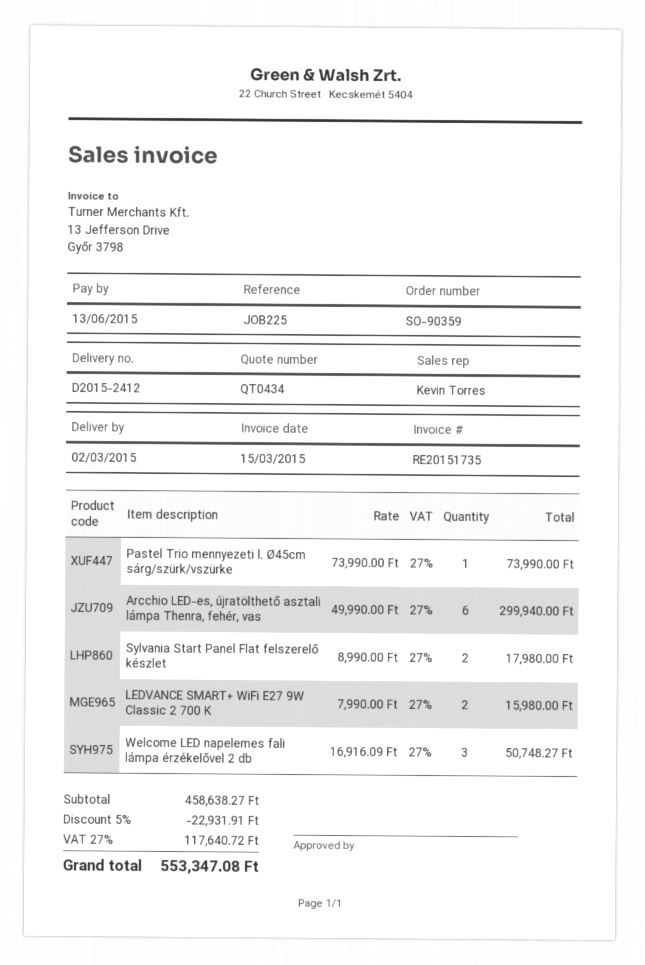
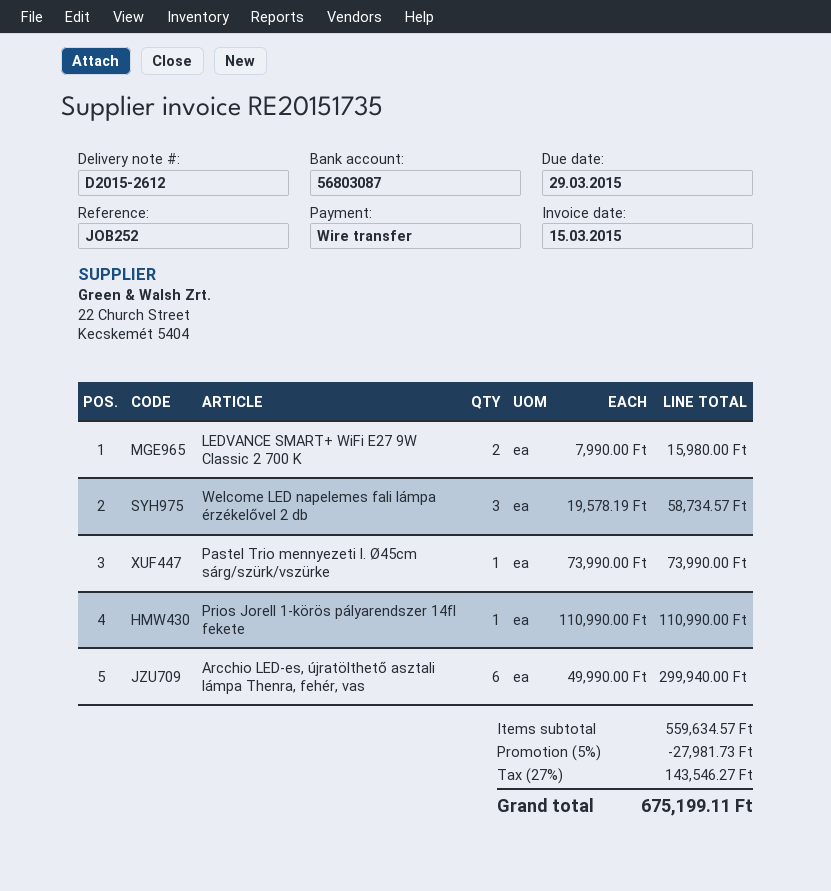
delivery note number: D2015-2412 -> D2015-2612
due date: 2015-06-13 -> 2015-03-29
reference: JOB225 -> JOB252
Sylvania Start Panel Flat felszerelő készlet: 2 x 8990.00 = 17980.00 -> none
Welcome LED napelemes fali lámpa érzékelővel 2 db: 3 x 16916.09 = 50748.27 -> 3 x 19578.19 = 58734.57
Prios Jorell 1-körös pályarendszer 14fl fekete: none -> 1 x 110990.00 = 110990.00
subtotal: 458638.27 -> 559634.57
discount: 5% = 22931.91 -> 5% = 27981.73
tax: 27% = 117640.72 -> 27% = 143546.27
total: 553347.08 -> 675199.11

